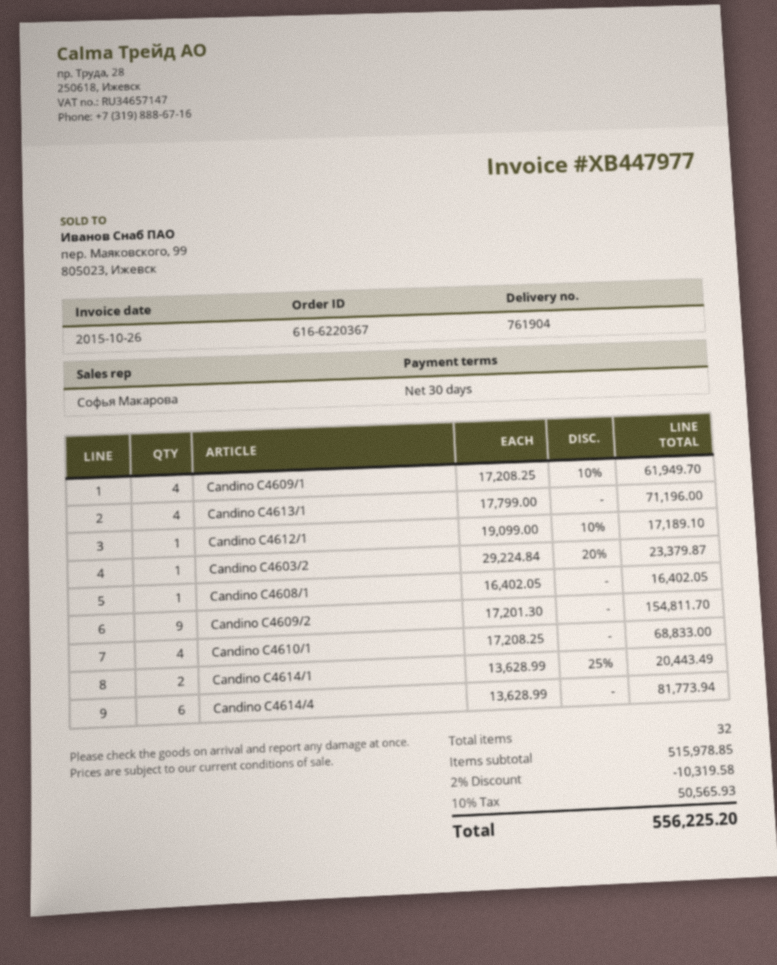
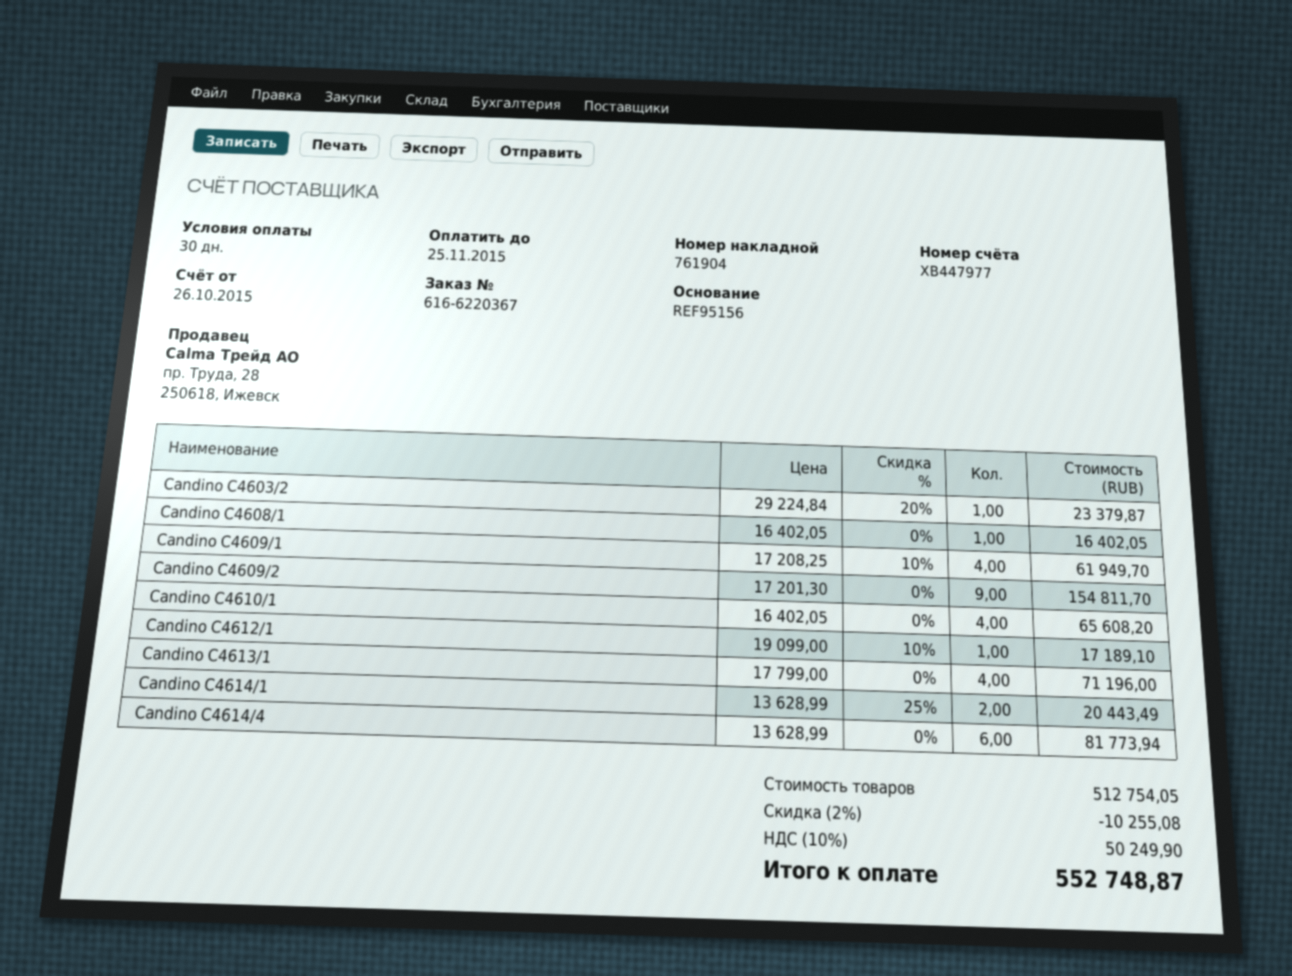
Candino C4610/1: 4 x 17208.25 = 68833.00 -> 4 x 16402.05 = 65608.20
subtotal: 515978.85 -> 512754.05
discount: 2% = 10319.58 -> 2% = 10255.08
tax: 10% = 50565.93 -> 10% = 50249.90
total: 556225.20 -> 552748.87

